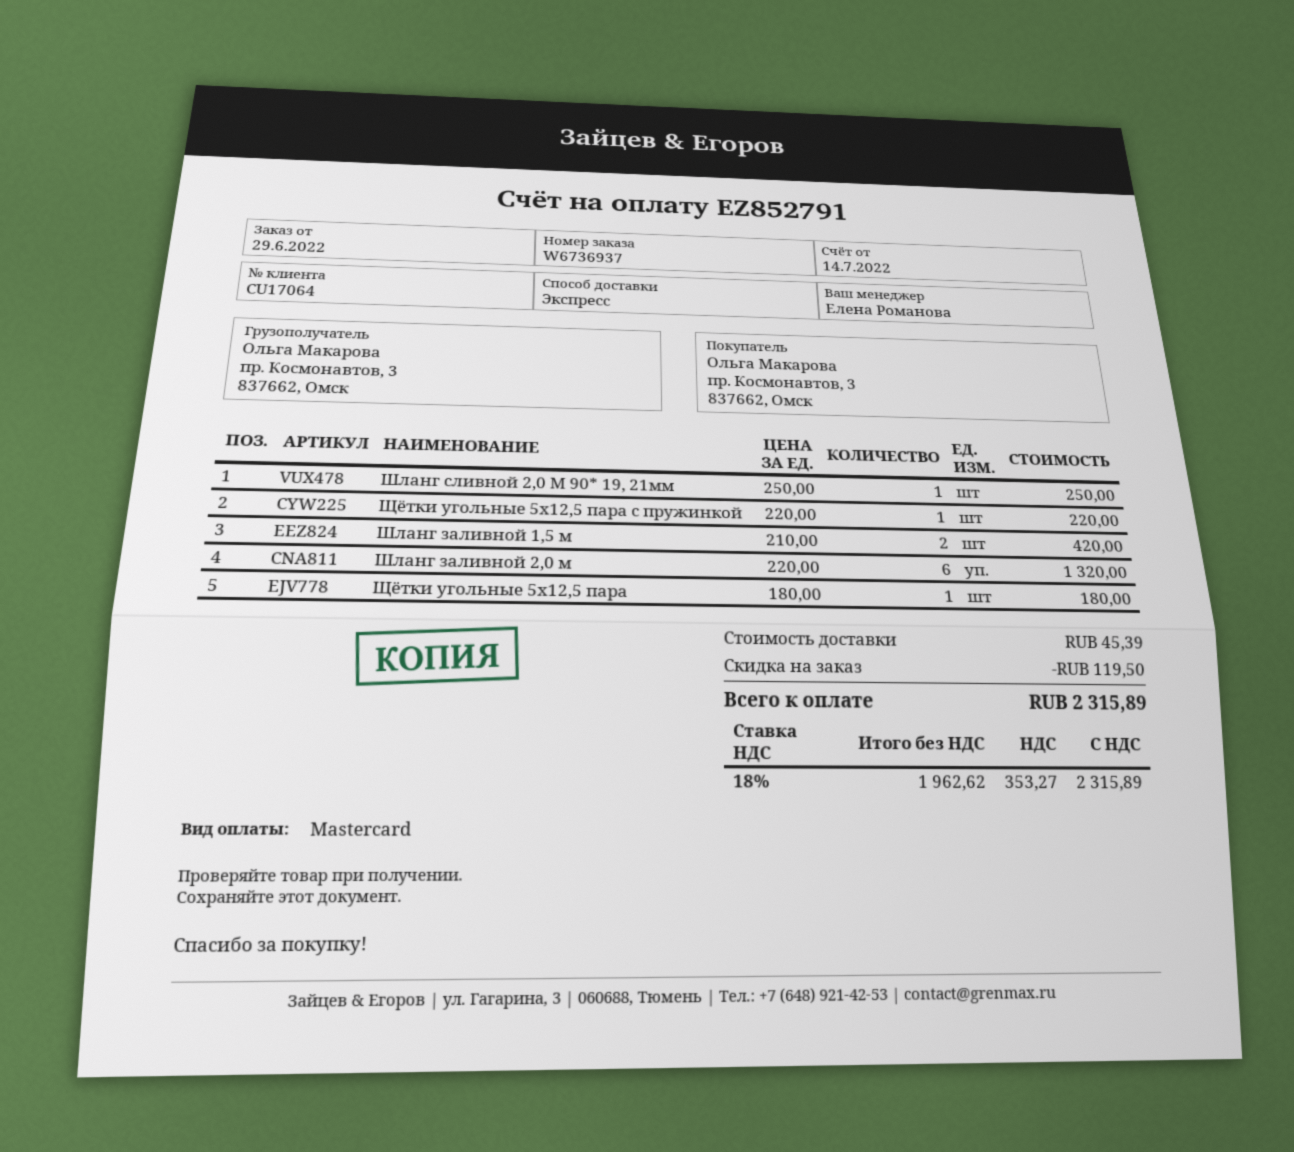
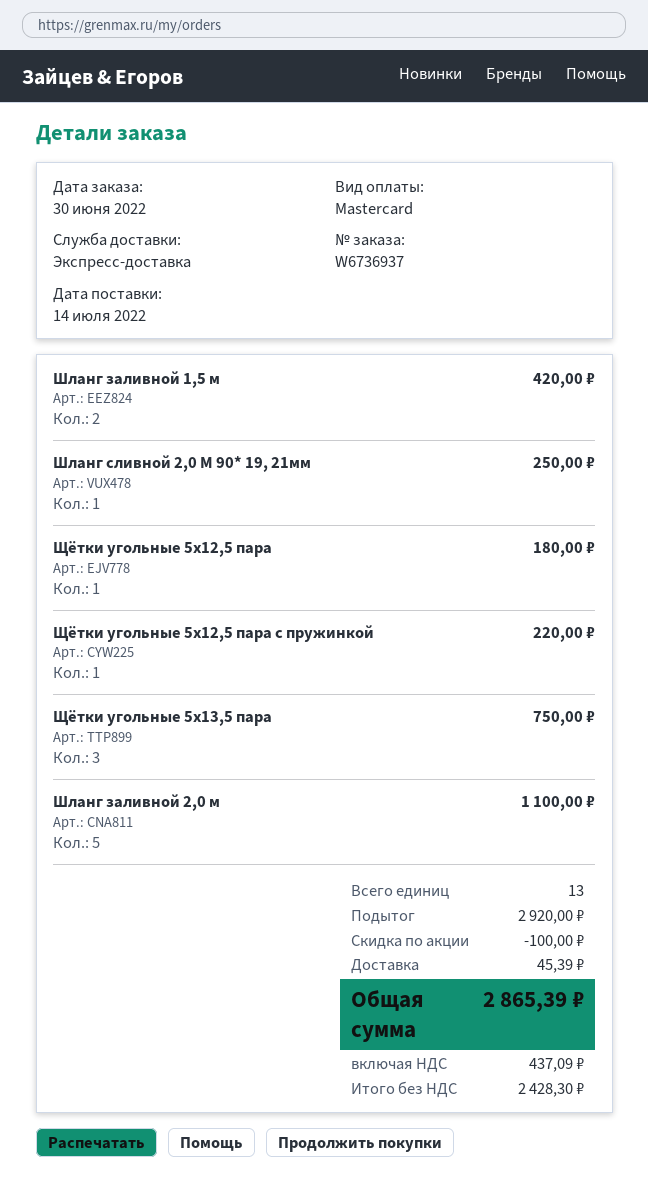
order date: 2022-06-29 -> 2022-06-30
Шланг заливной 2,0 м: 6 for 1320.00 -> 5 for 1100.00
Щётки угольные 5x13,5 пара: none -> 3 for 750.00
discount: 119.50 -> 100.00
net: 1962.62 -> 2428.30
tax: 353.27 -> 437.09
total: 2315.89 -> 2865.39

